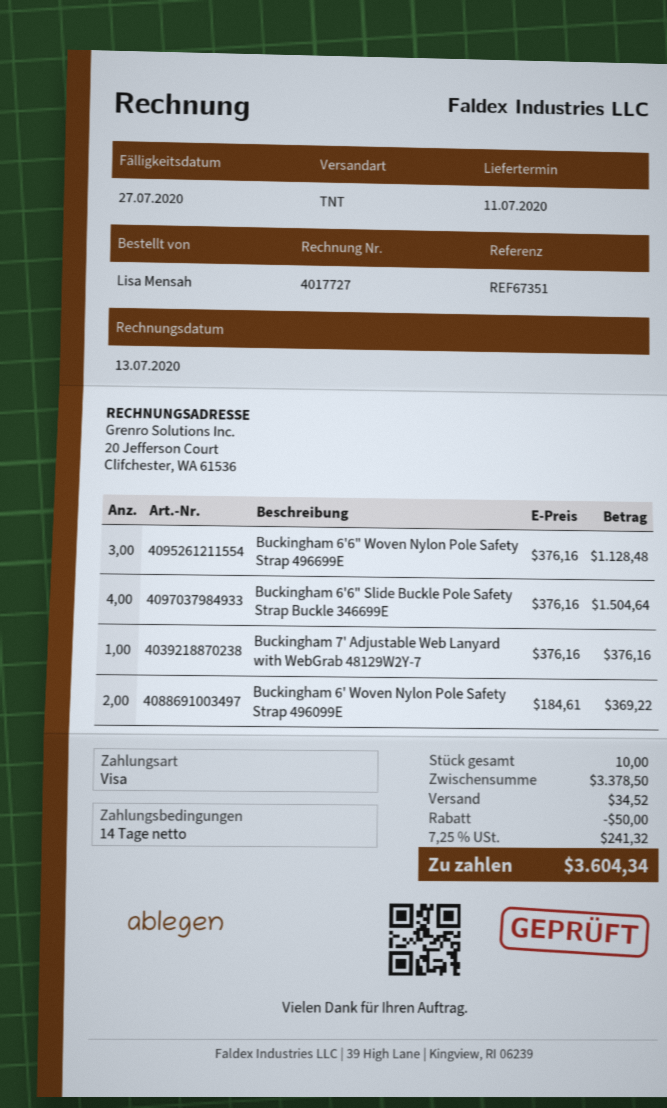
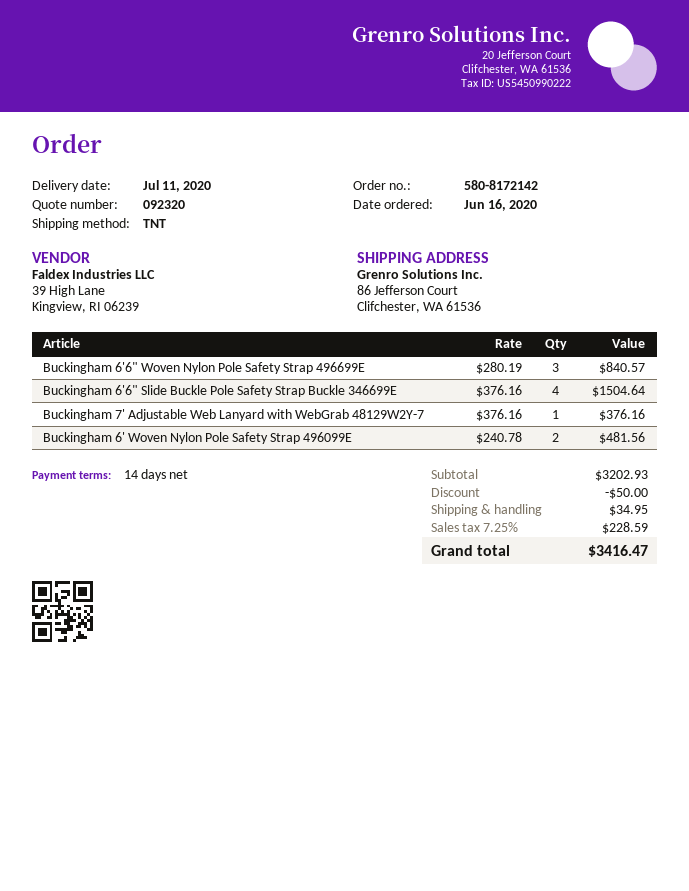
Buckingham 6'6" Woven Nylon Pole Safety Strap 496699E: 3 x 376.16 = 1128.48 -> 3 x 280.19 = 840.57
Buckingham 6' Woven Nylon Pole Safety Strap 496099E: 2 x 184.61 = 369.22 -> 2 x 240.78 = 481.56
subtotal: 3378.50 -> 3202.93
shipping: 34.52 -> 34.95
tax: 7.25% = 241.32 -> 7.25% = 228.59
total: 3604.34 -> 3416.47

